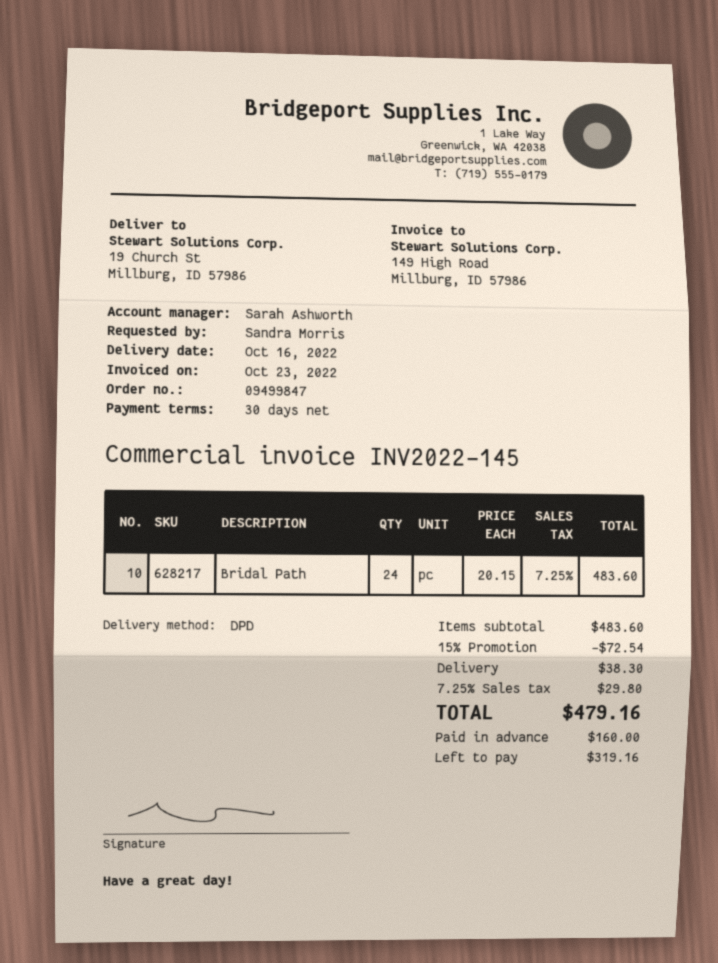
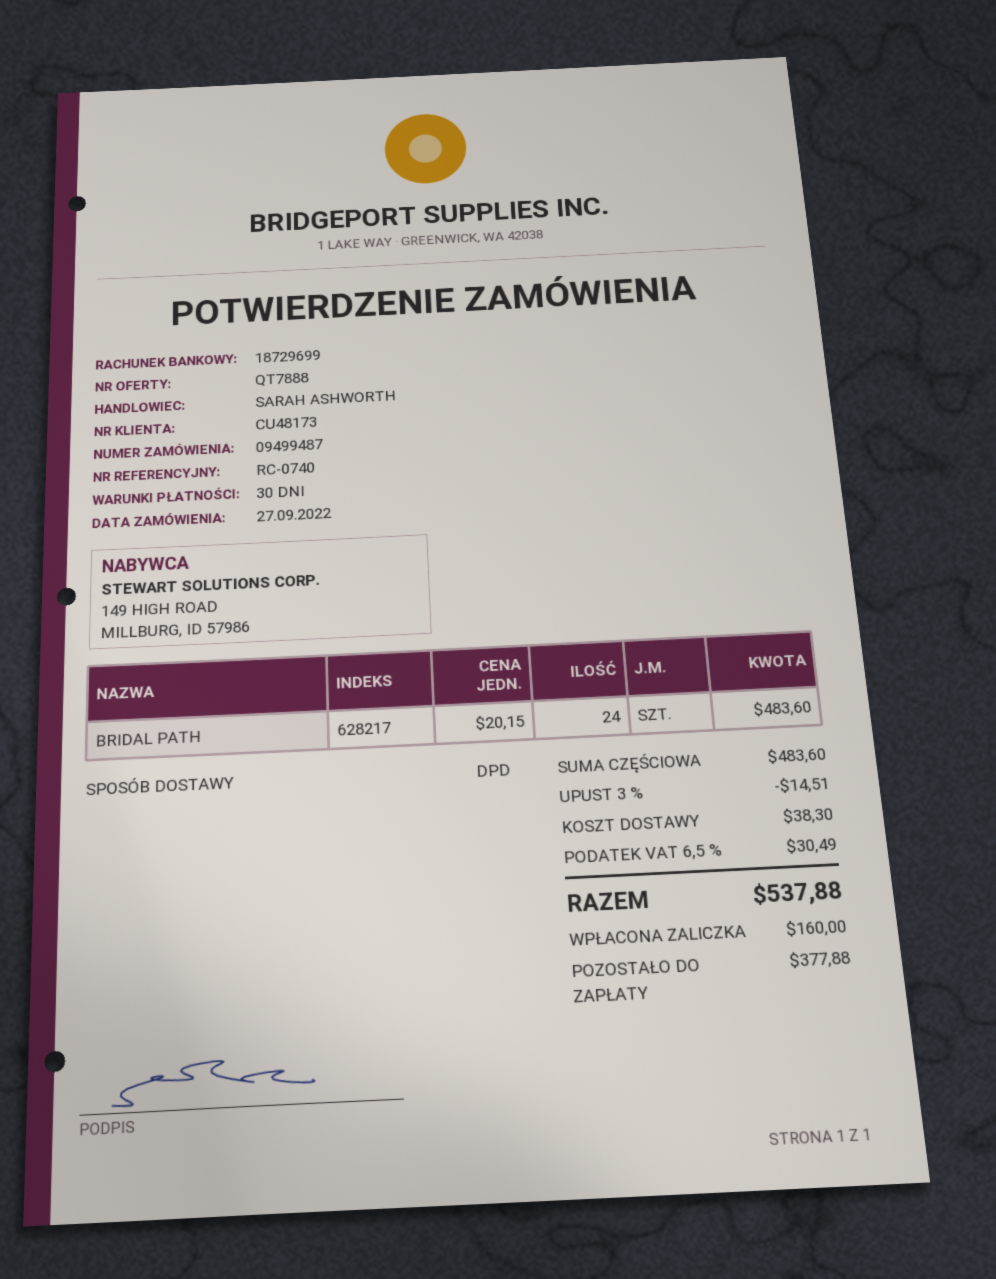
order number: 09499847 -> 09499487
discount: 15% = 72.54 -> 3% = 14.51
tax: 7.25% = 29.80 -> 6.5% = 30.49
total: 479.16 -> 537.88
balance: 319.16 -> 377.88

